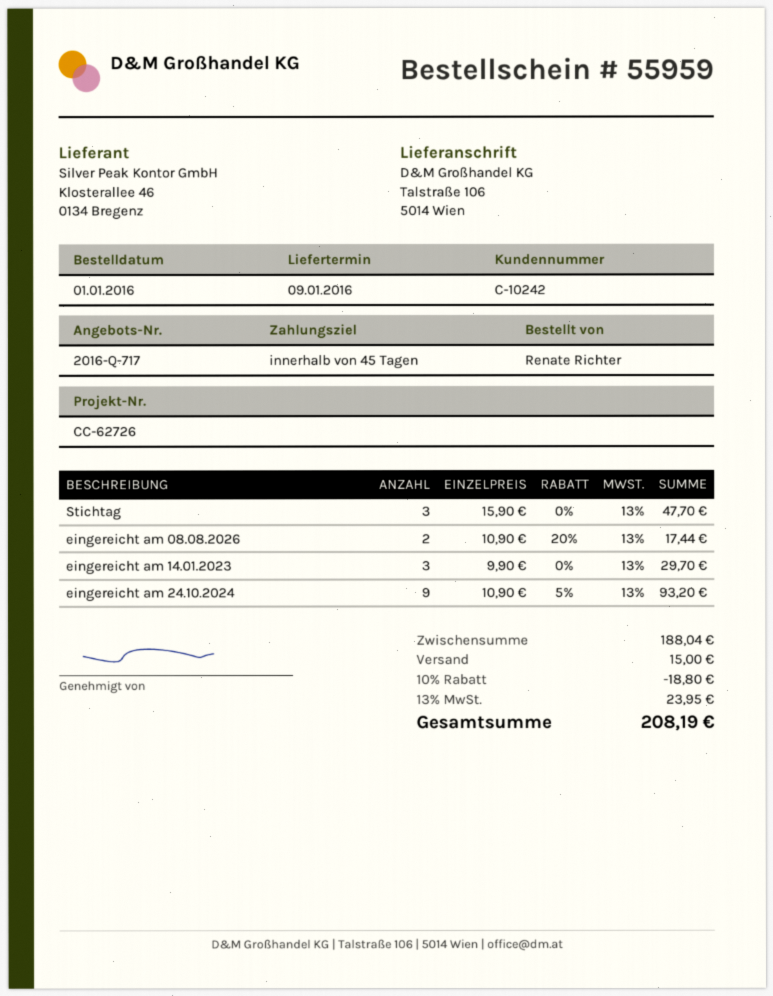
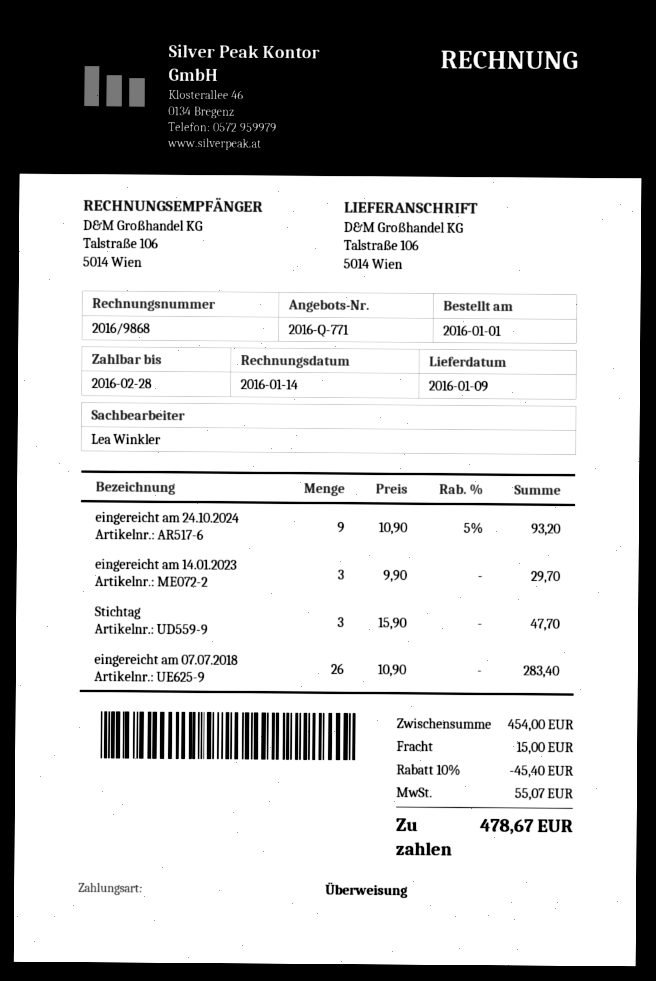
quote number: 2016-Q-717 -> 2016-Q-771
eingereicht am 08.08.2026: 2 x 10.90 - 20% = 17.44 -> none
eingereicht am 07.07.2018: none -> 26 x 10.90 = 283.40
subtotal: 188.04 -> 454.00
discount: 10% = 18.80 -> 10% = 45.40
tax: 23.95 -> 55.07
total: 208.19 -> 478.67

